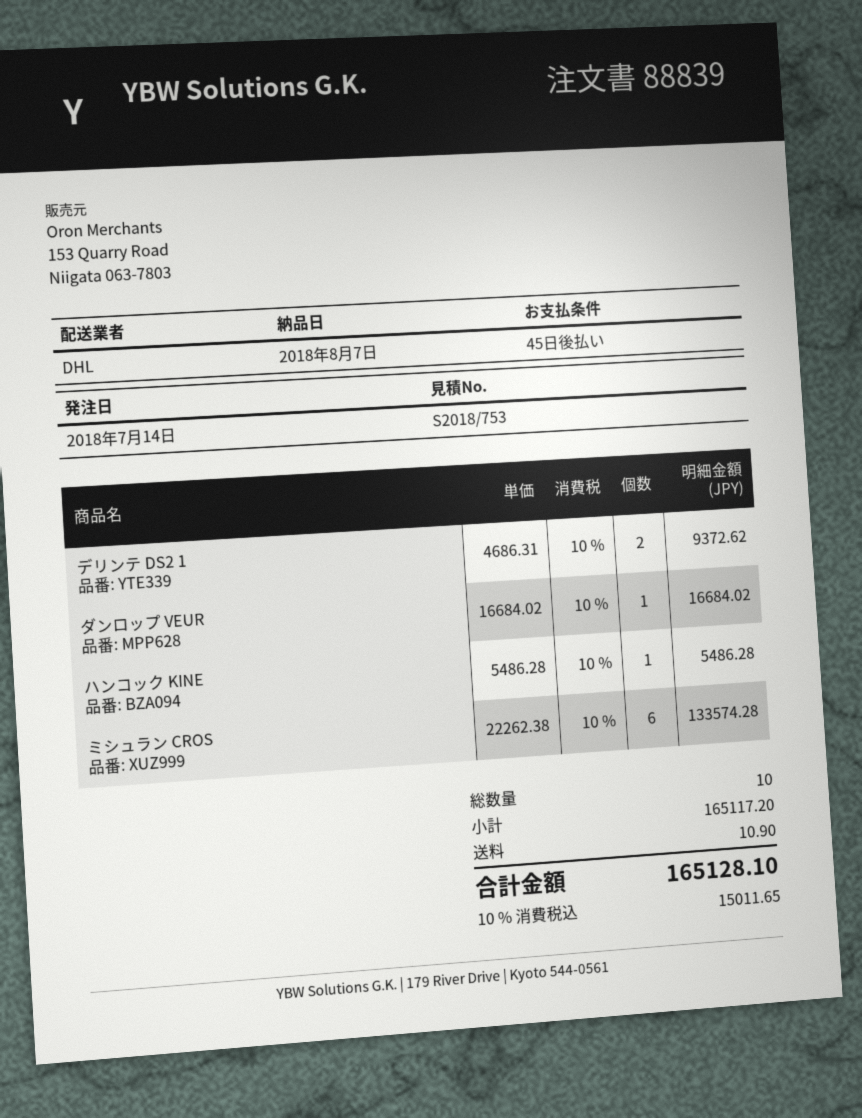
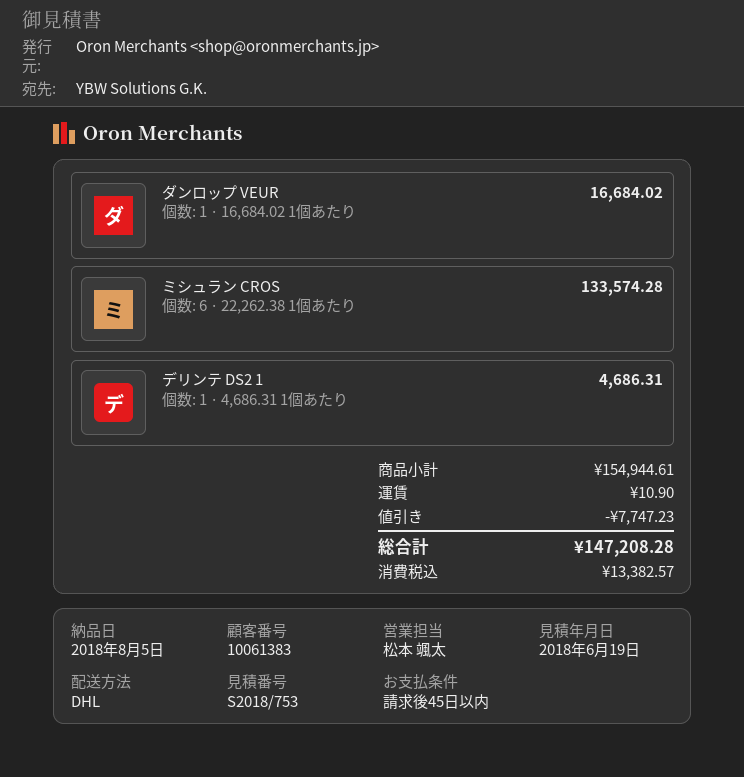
delivery date: 2018-08-07 -> 2018-08-05
デリンテ DS2 1: 2 x 4686.31 = 9372.62 -> 1 x 4686.31 = 4686.31
ハンコック KINE: 1 x 5486.28 = 5486.28 -> none
subtotal: 165117.20 -> 154944.61
discount: none -> 7747.23
tax: 15011.65 -> 13382.57
total: 165128.10 -> 147208.28

